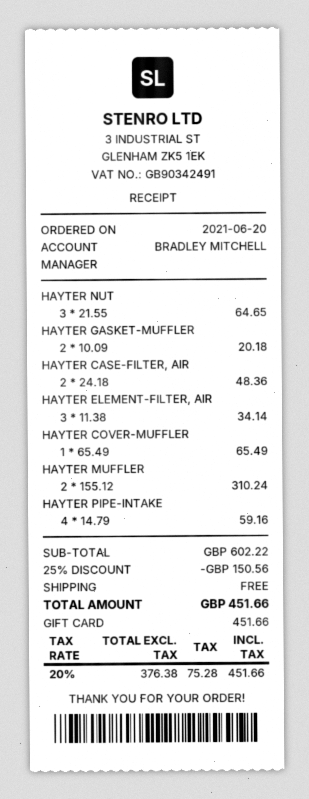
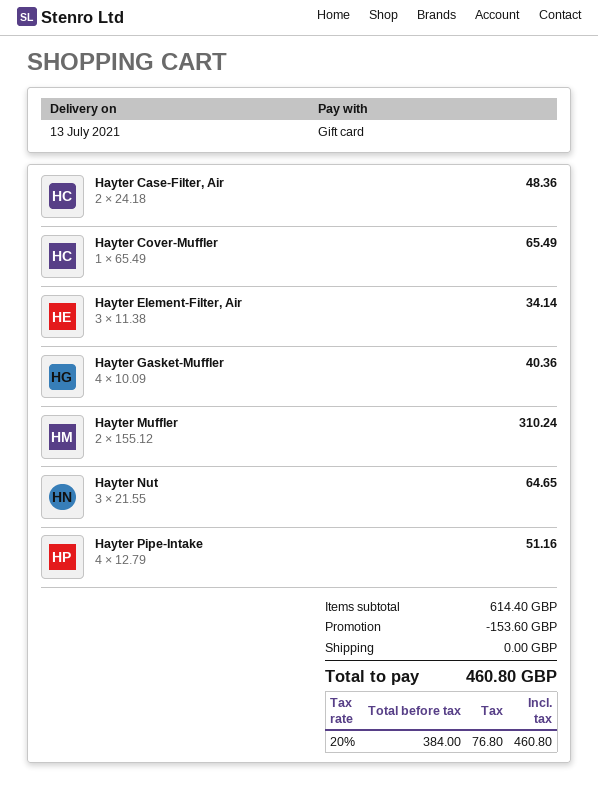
HAYTER GASKET-MUFFLER: 2 x 10.09 = 20.18 -> 4 x 10.09 = 40.36
HAYTER PIPE-INTAKE: 4 x 14.79 = 59.16 -> 4 x 12.79 = 51.16
subtotal: 602.22 -> 614.40
discount: 150.56 -> 153.60
net: 376.38 -> 384.00
tax: 20% = 75.28 -> 20% = 76.80
total: 451.66 -> 460.80

